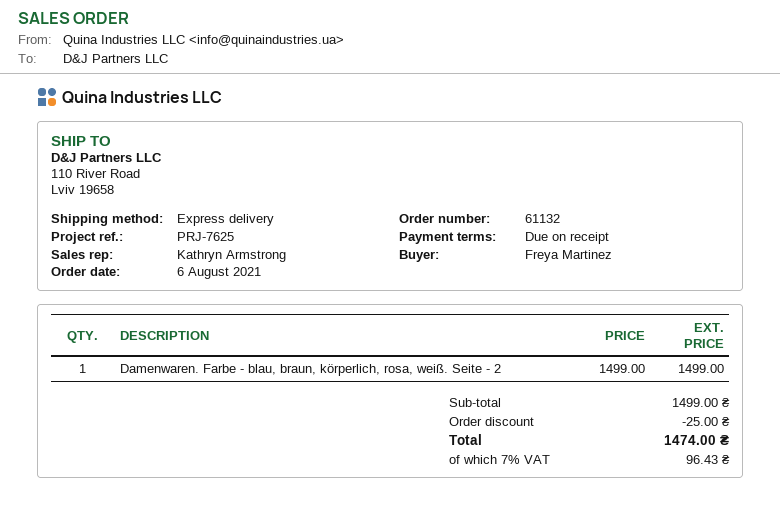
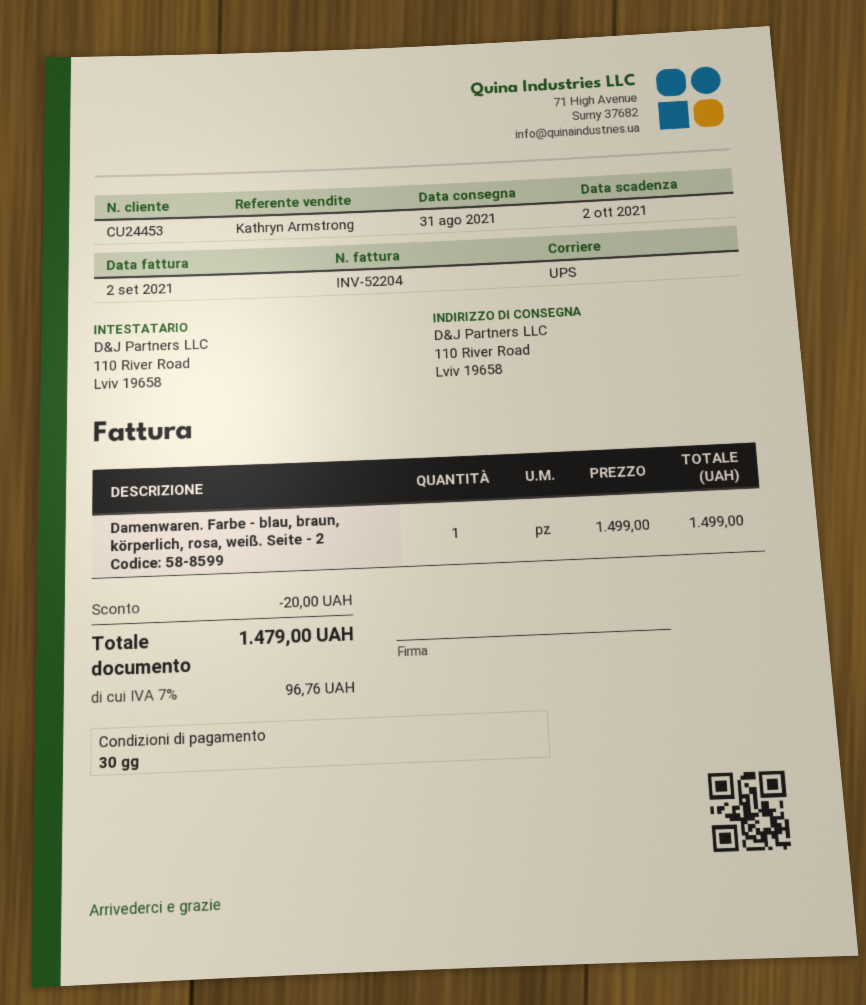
payment terms: on receipt -> 30 days
shipping method: express -> UPS
discount: 25.00 -> 20.00
tax: 7% = 96.43 -> 7% = 96.76
total: 1474.00 -> 1479.00

